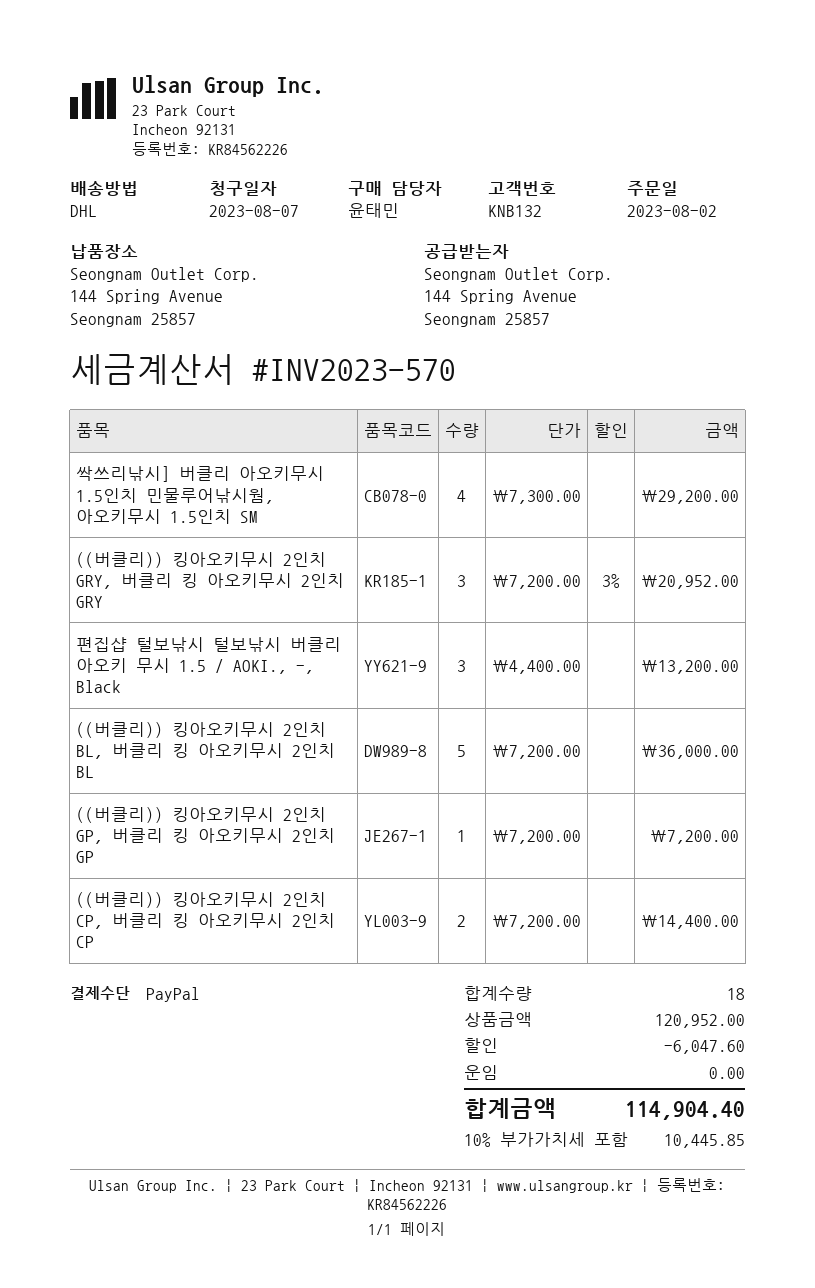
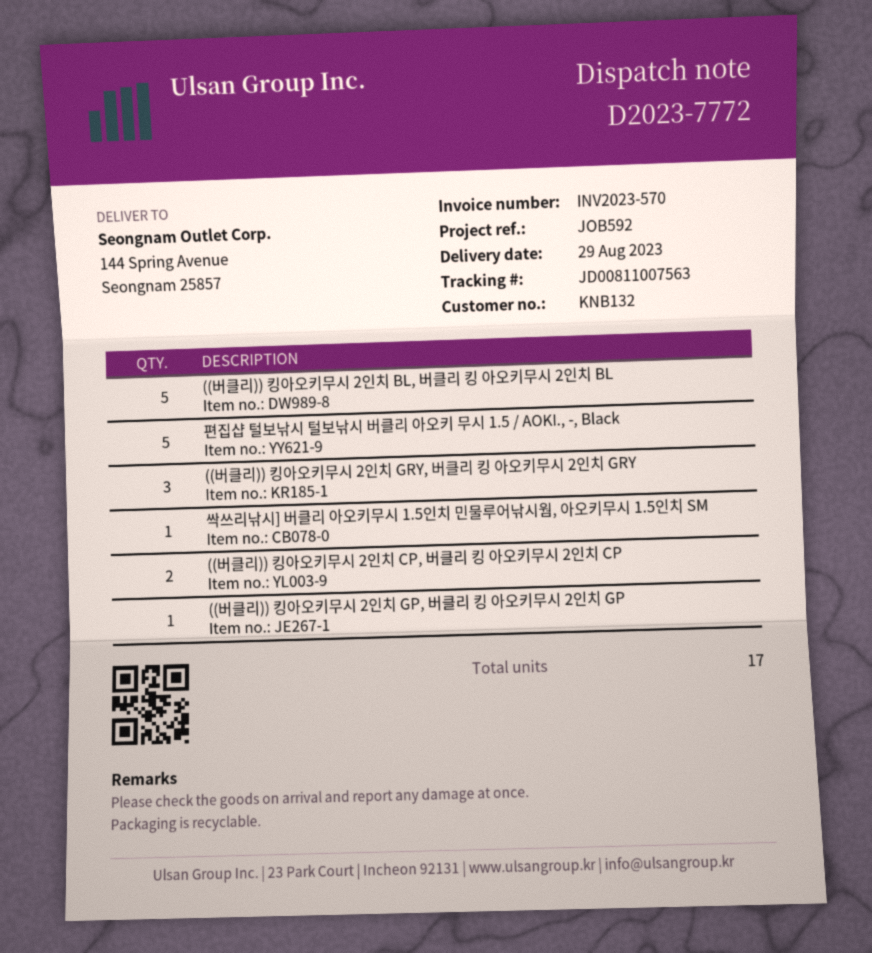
싹쓰리낚시] 버클리 아오키무시 1.5인치 민물루어낚시웜, 아오키무시 1.5인치 SM: 4 -> 1
편집샵 털보낚시 털보낚시 버클리 아오키 무시 1.5 / AOKI., -, Black: 3 -> 5
total quantity: 18 -> 17

